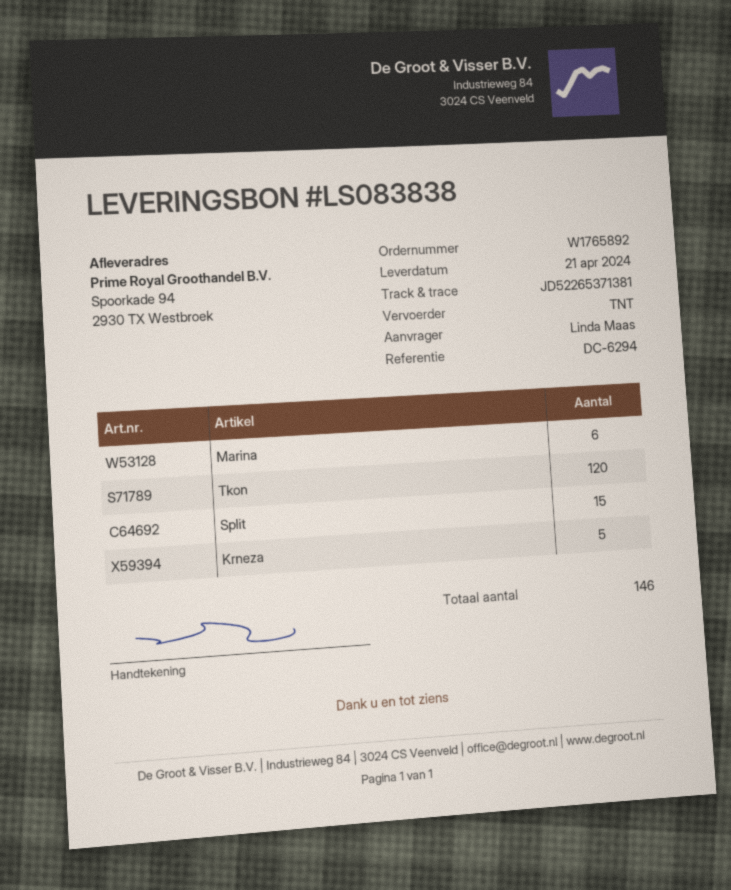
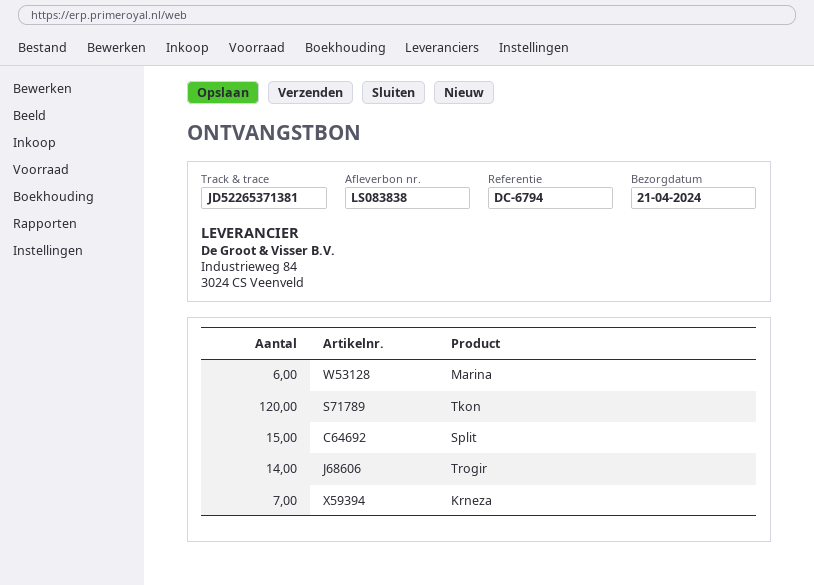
reference: DC-6294 -> DC-6794
Krneza: 5 -> 7
Trogir: none -> 14

